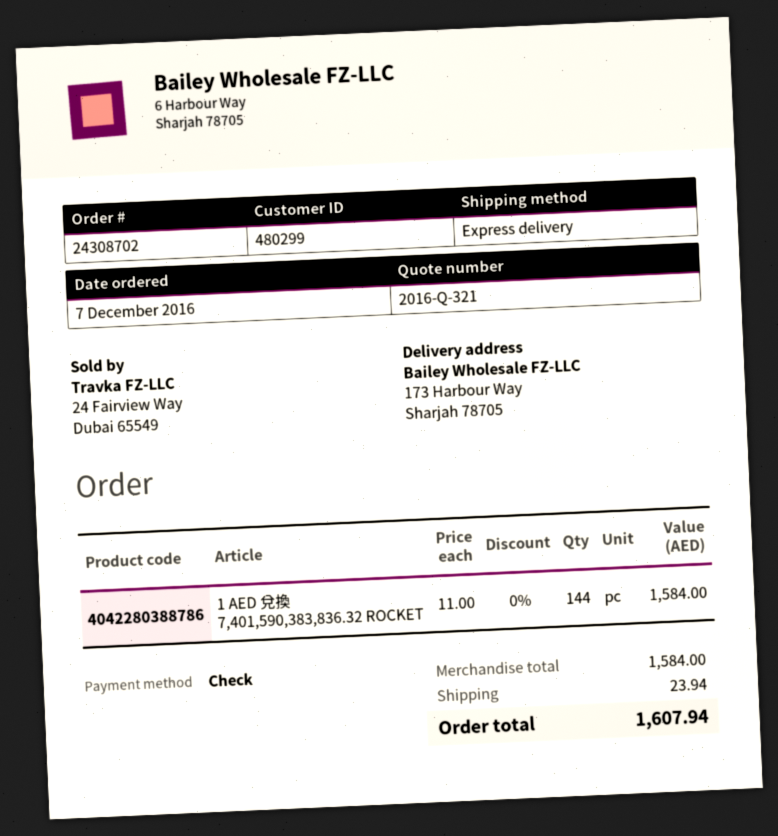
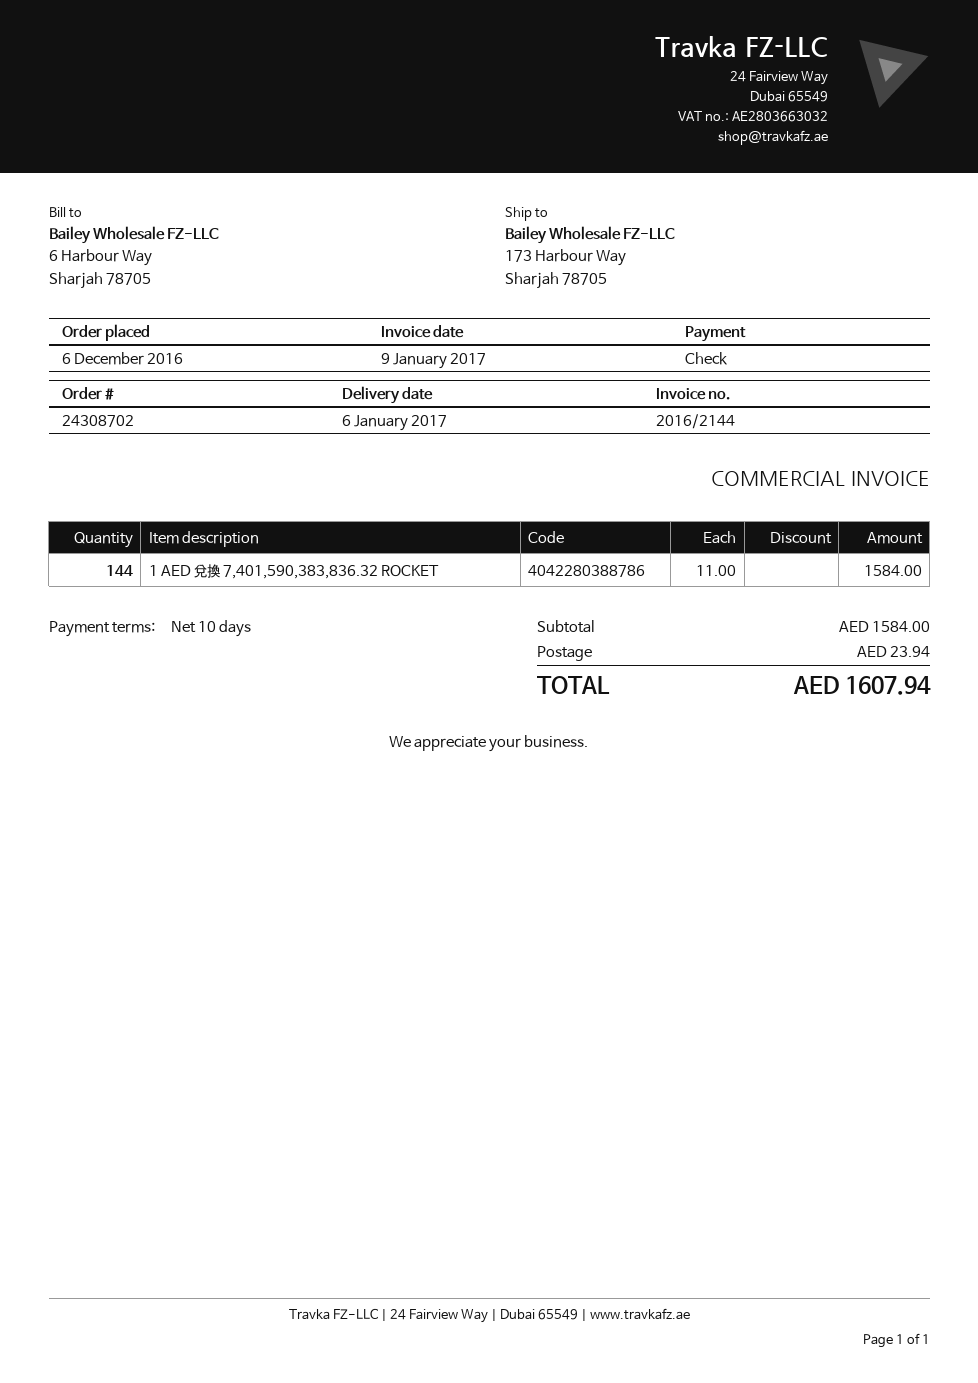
order date: 2016-12-07 -> 2016-12-06

